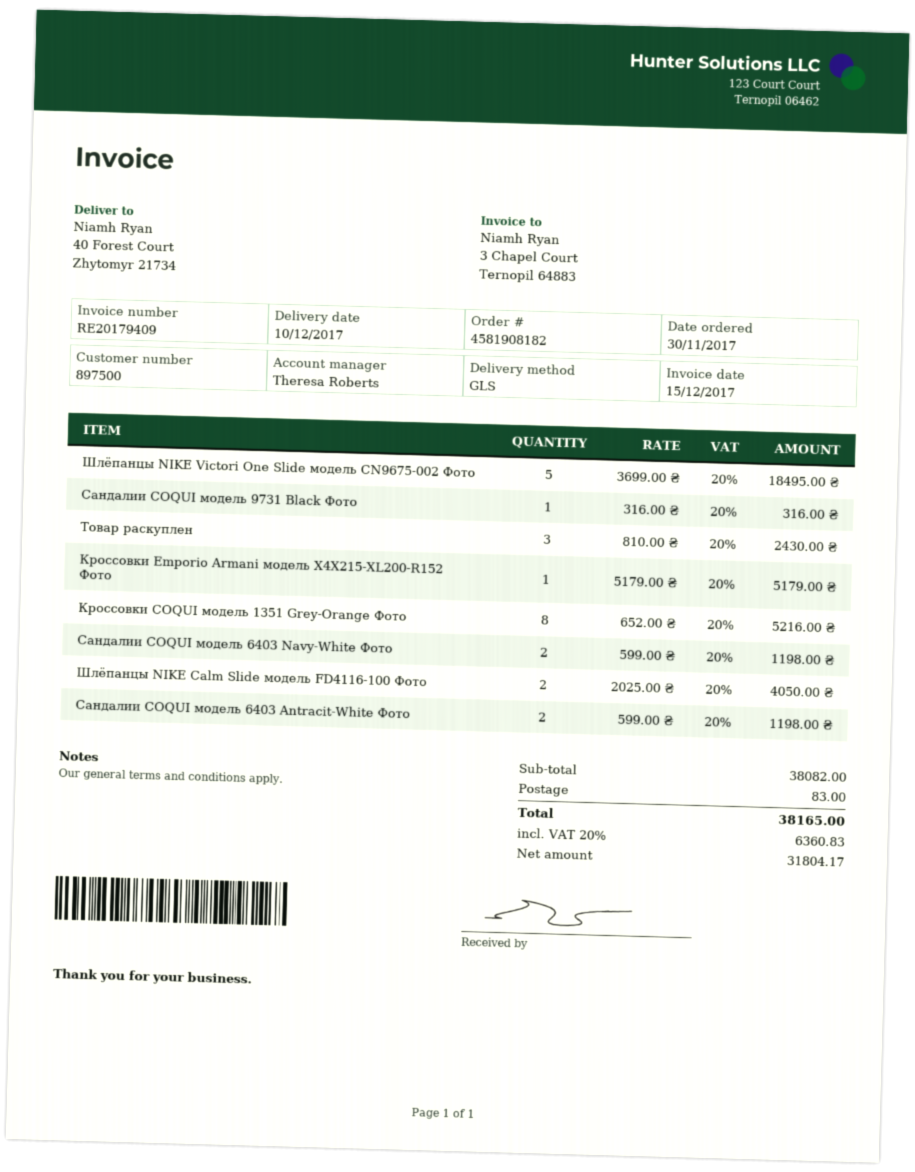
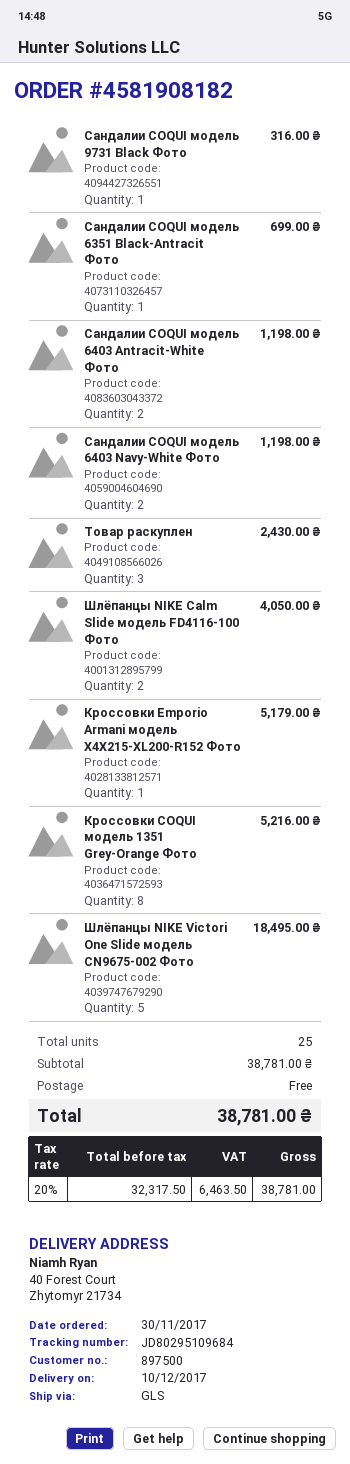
Сандалии COQUI модель 6351 Black-Antracit Фото: none -> 1 for 699.00
subtotal: 38082.00 -> 38781.00
shipping: 83.00 -> 0.00
net: 31804.17 -> 32317.50
tax: 20% = 6360.83 -> 20% = 6463.50
total: 38165.00 -> 38781.00

